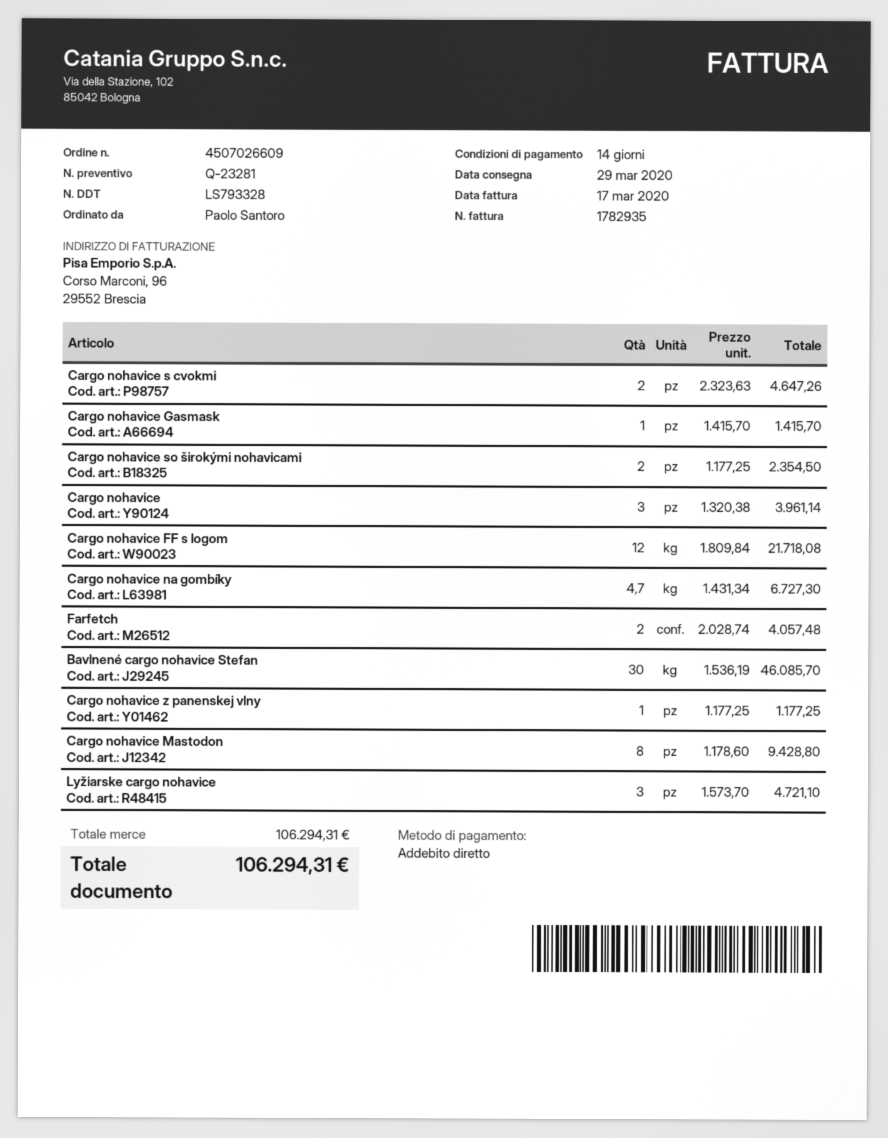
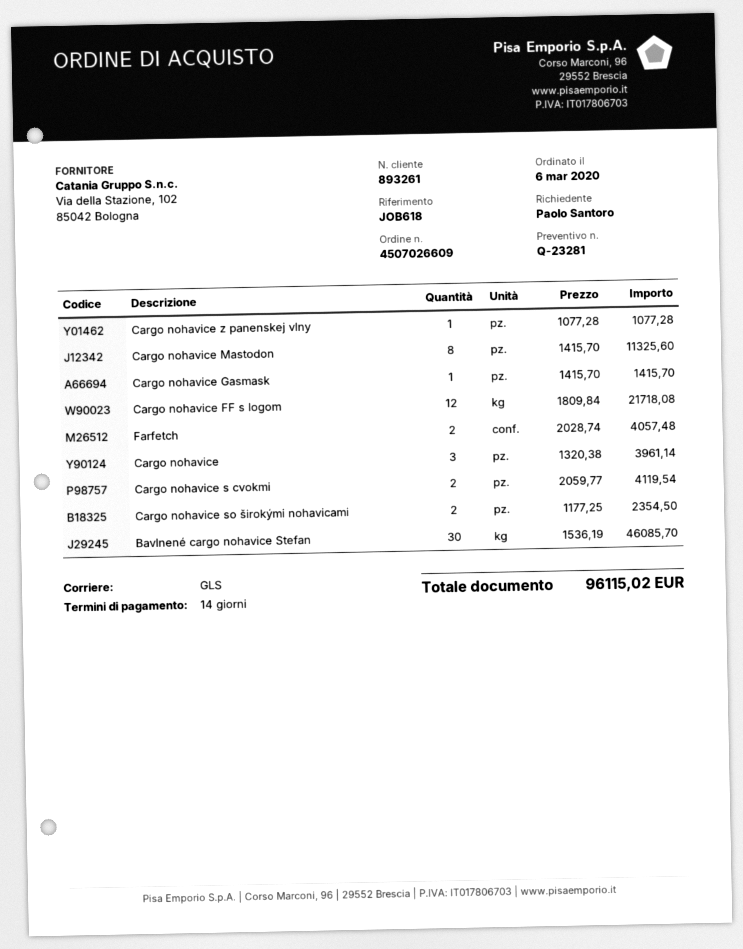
Cargo nohavice s cvokmi: 2 x 2323.63 = 4647.26 -> 2 x 2059.77 = 4119.54
Cargo nohavice na gombíky: 4.7 x 1431.34 = 6727.30 -> none
Cargo nohavice z panenskej vlny: 1 x 1177.25 = 1177.25 -> 1 x 1077.28 = 1077.28
Cargo nohavice Mastodon: 8 x 1178.60 = 9428.80 -> 8 x 1415.70 = 11325.60
Lyžiarske cargo nohavice: 3 x 1573.70 = 4721.10 -> none
total: 106294.31 -> 96115.02

